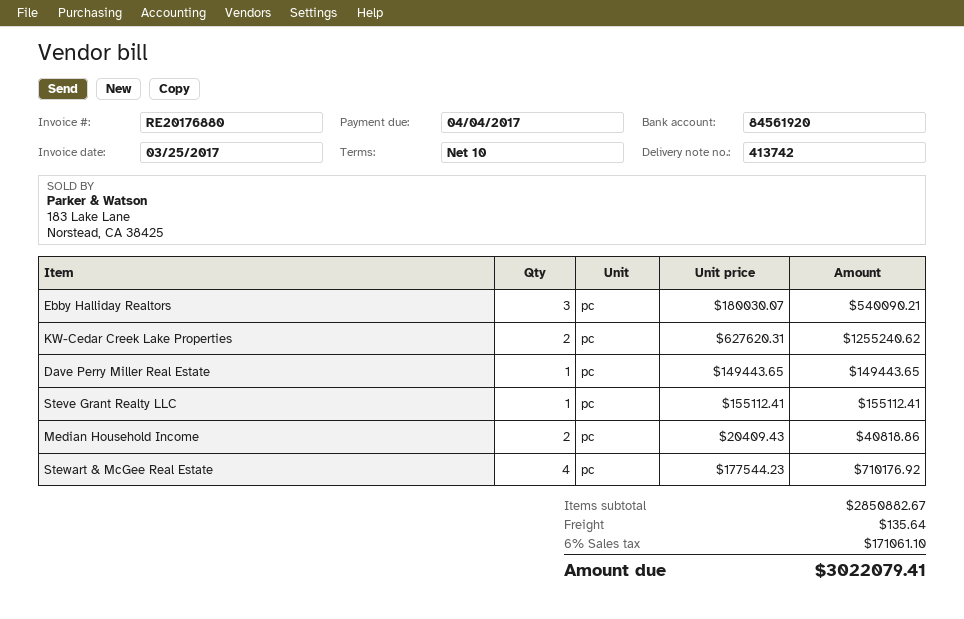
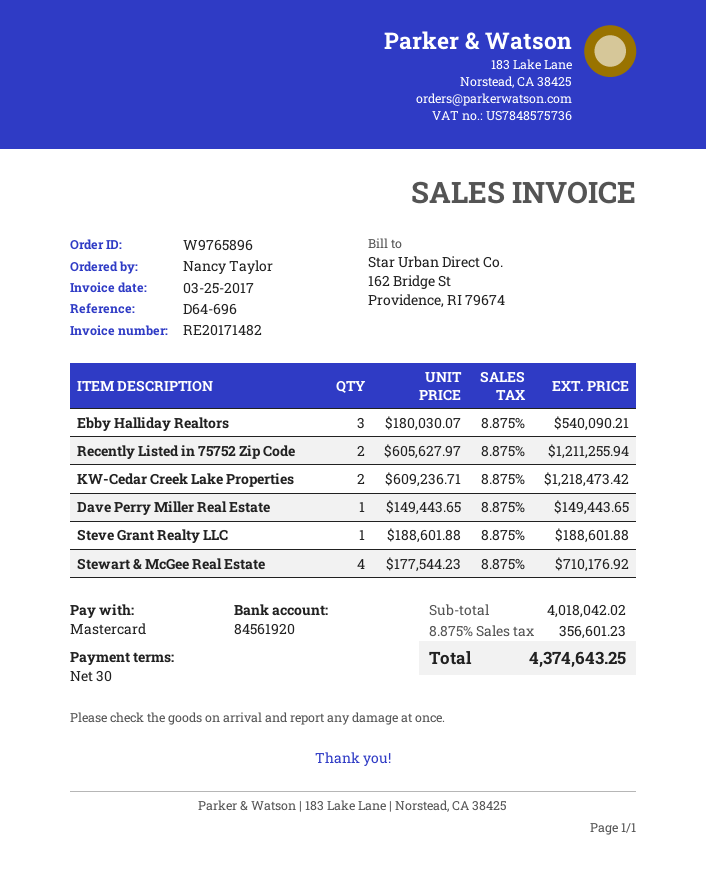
invoice number: RE20176880 -> RE20171482
payment terms: 10 days -> 30 days
KW-Cedar Creek Lake Properties: 2 x 627620.31 = 1255240.62 -> 2 x 609236.71 = 1218473.42
Steve Grant Realty LLC: 1 x 155112.41 = 155112.41 -> 1 x 188601.88 = 188601.88
Median Household Income: 2 x 20409.43 = 40818.86 -> none
Recently Listed in 75752 Zip Code: none -> 2 x 605627.97 = 1211255.94
subtotal: 2850882.67 -> 4018042.02
shipping: 135.64 -> none
tax: 6% = 171061.10 -> 8.875% = 356601.23
total: 3022079.41 -> 4374643.25

